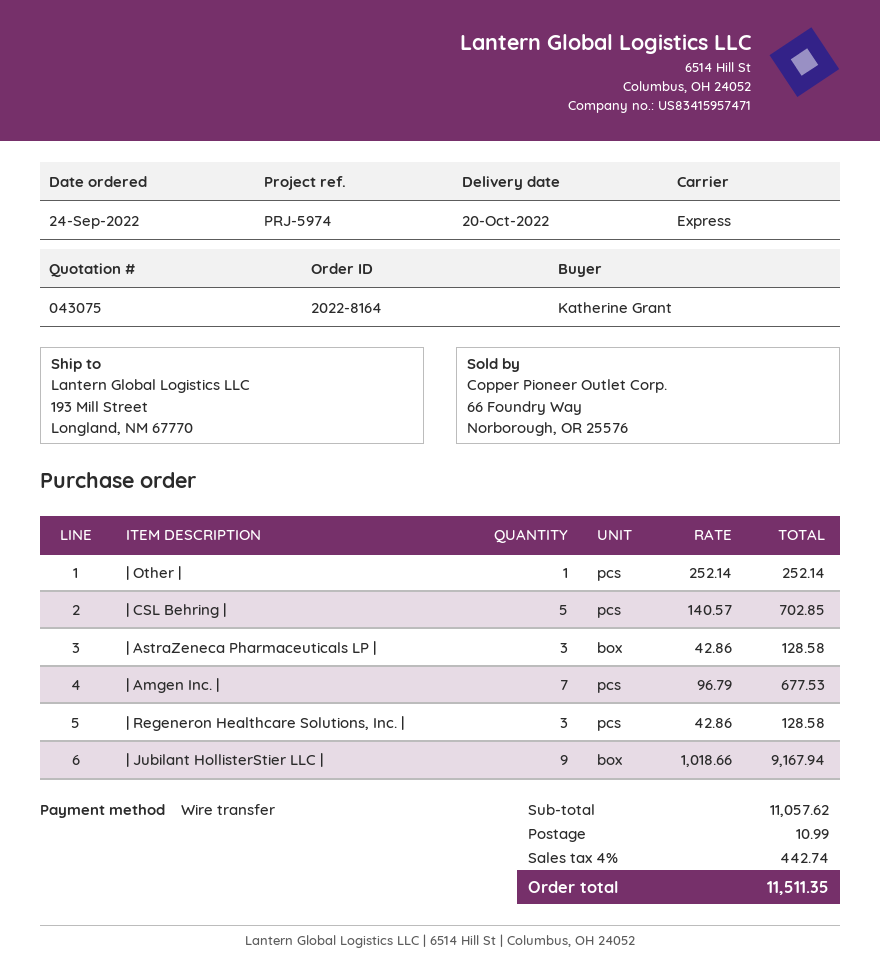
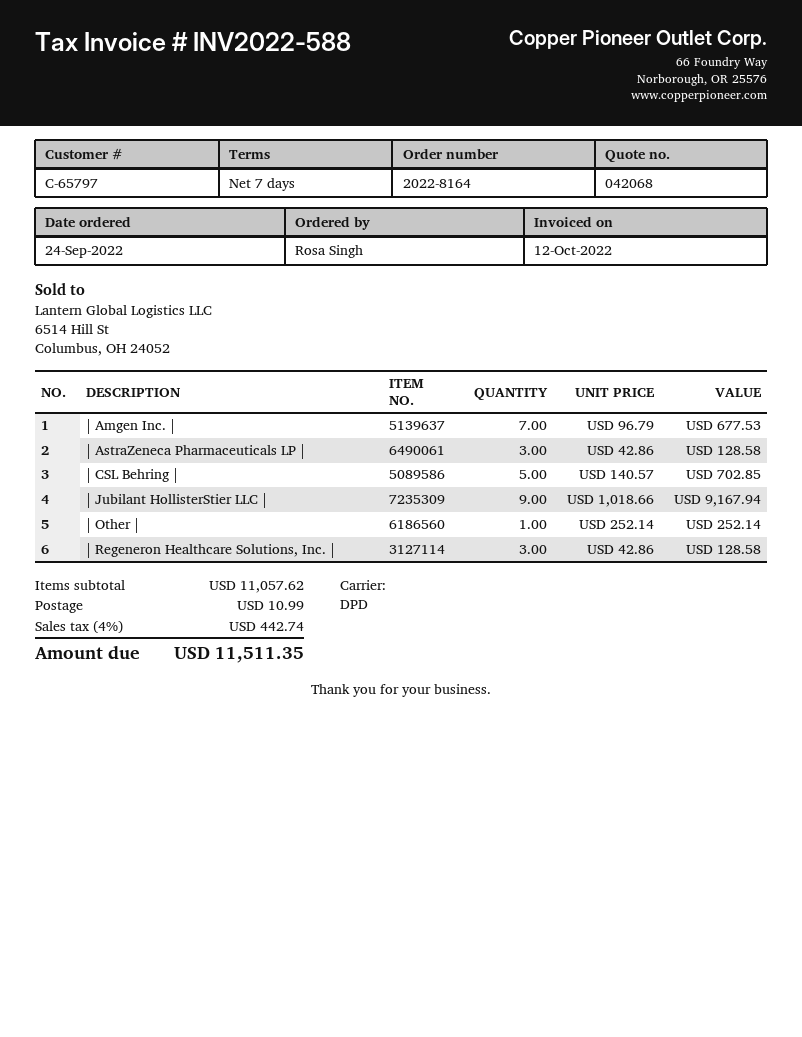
quote number: 043075 -> 042068
ordered by: Katherine Grant -> Rosa Singh
shipping method: express -> DPD

